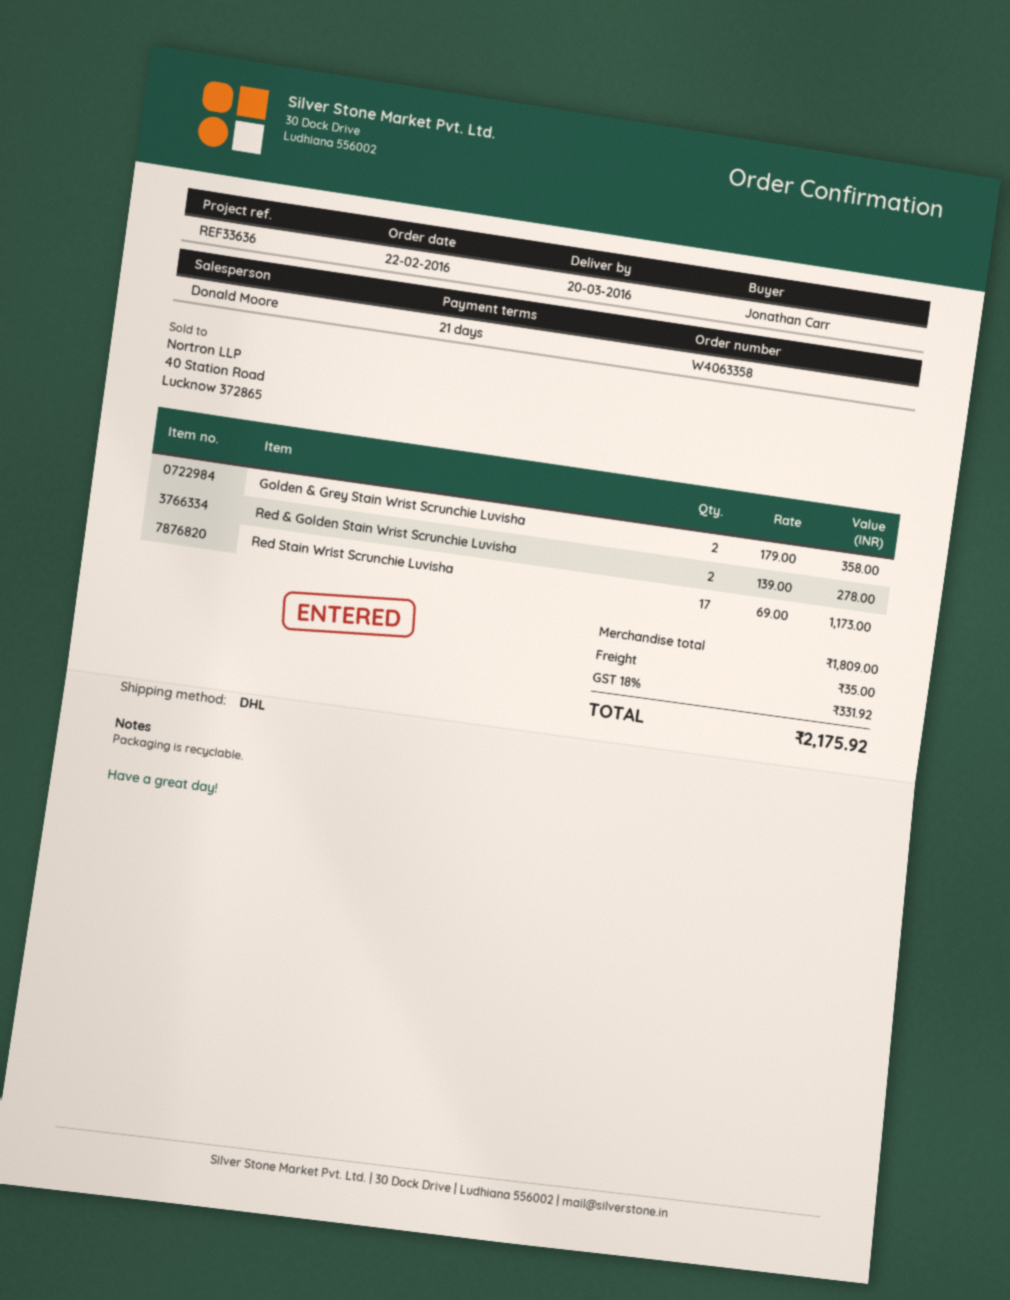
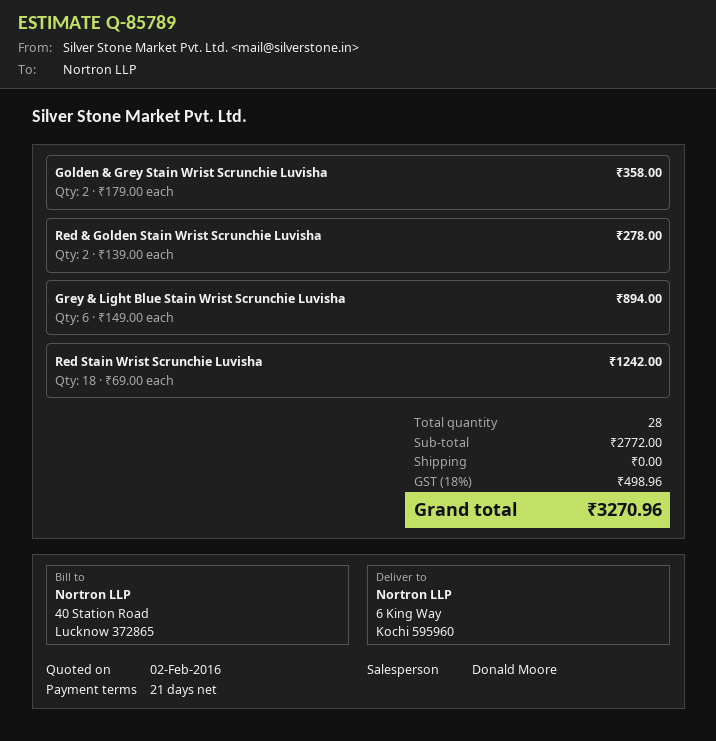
Red Stain Wrist Scrunchie Luvisha: 17 x 69.00 = 1173.00 -> 18 x 69.00 = 1242.00
Grey & Light Blue Stain Wrist Scrunchie Luvisha: none -> 6 x 149.00 = 894.00
subtotal: 1809.00 -> 2772.00
shipping: 35.00 -> 0.00
tax: 18% = 331.92 -> 18% = 498.96
total: 2175.92 -> 3270.96

